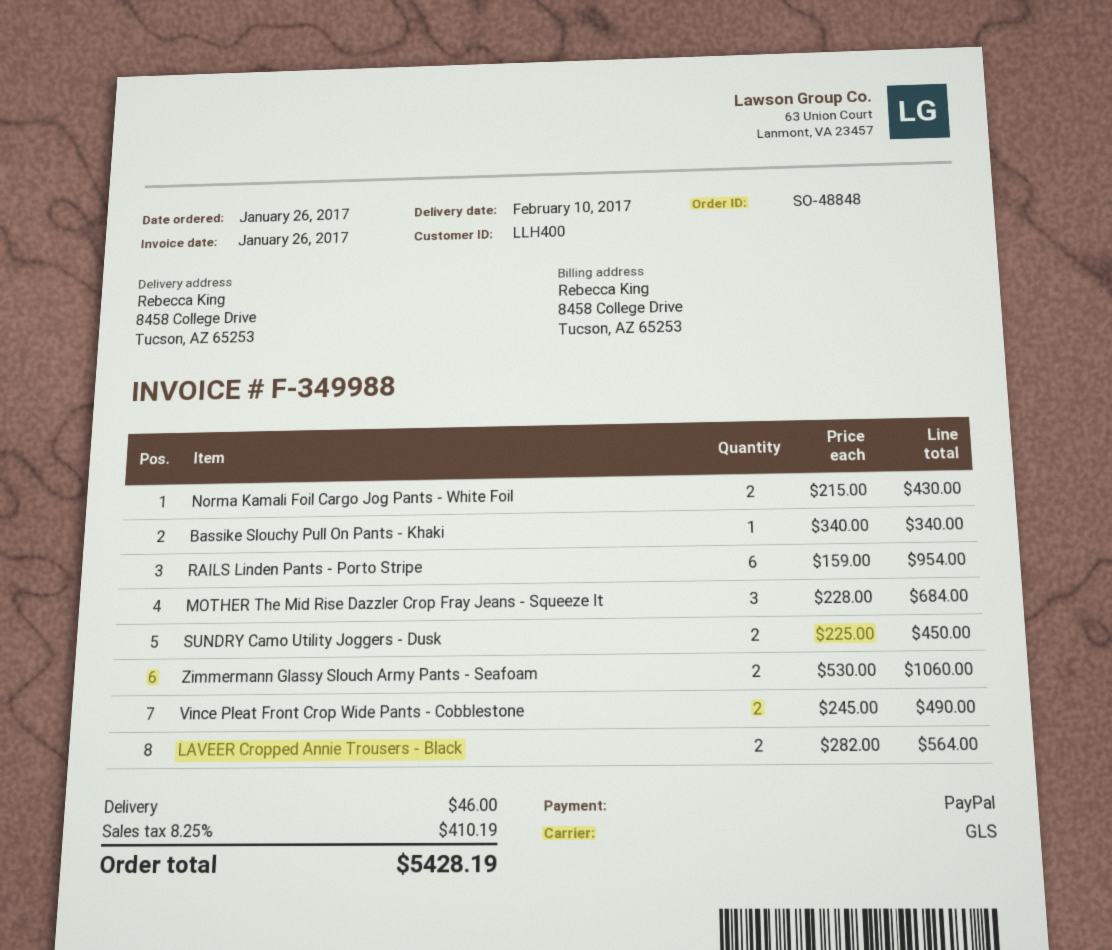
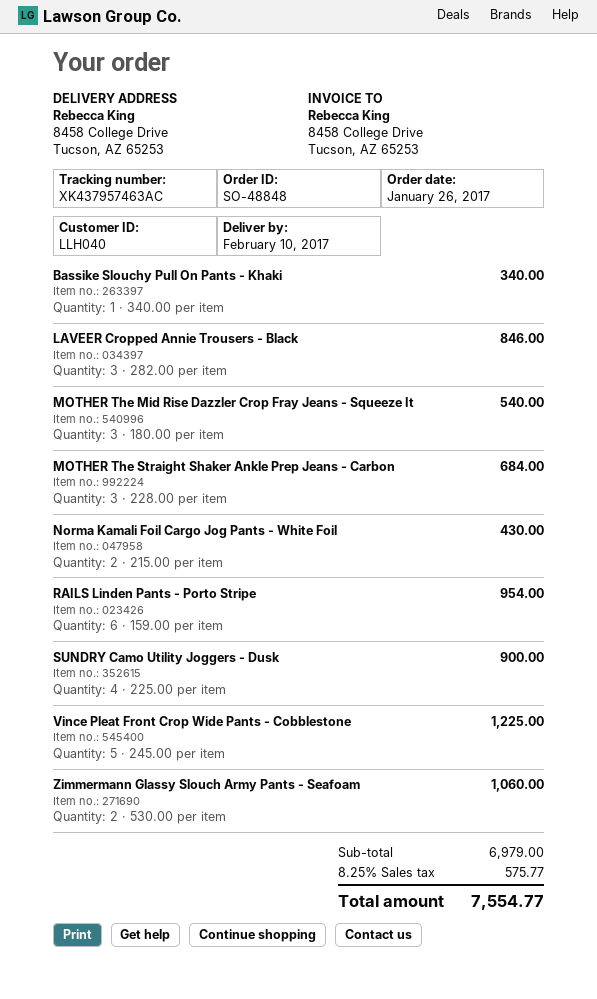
customer number: LLH400 -> LLH040
MOTHER The Mid Rise Dazzler Crop Fray Jeans - Squeeze It: 3 x 228.00 = 684.00 -> 3 x 180.00 = 540.00
SUNDRY Camo Utility Joggers - Dusk: 2 x 225.00 = 450.00 -> 4 x 225.00 = 900.00
Vince Pleat Front Crop Wide Pants - Cobblestone: 2 x 245.00 = 490.00 -> 5 x 245.00 = 1225.00
LAVEER Cropped Annie Trousers - Black: 2 x 282.00 = 564.00 -> 3 x 282.00 = 846.00
MOTHER The Straight Shaker Ankle Prep Jeans - Carbon: none -> 3 x 228.00 = 684.00
shipping: 46.00 -> none
tax: 8.25% = 410.19 -> 8.25% = 575.77
total: 5428.19 -> 7554.77

